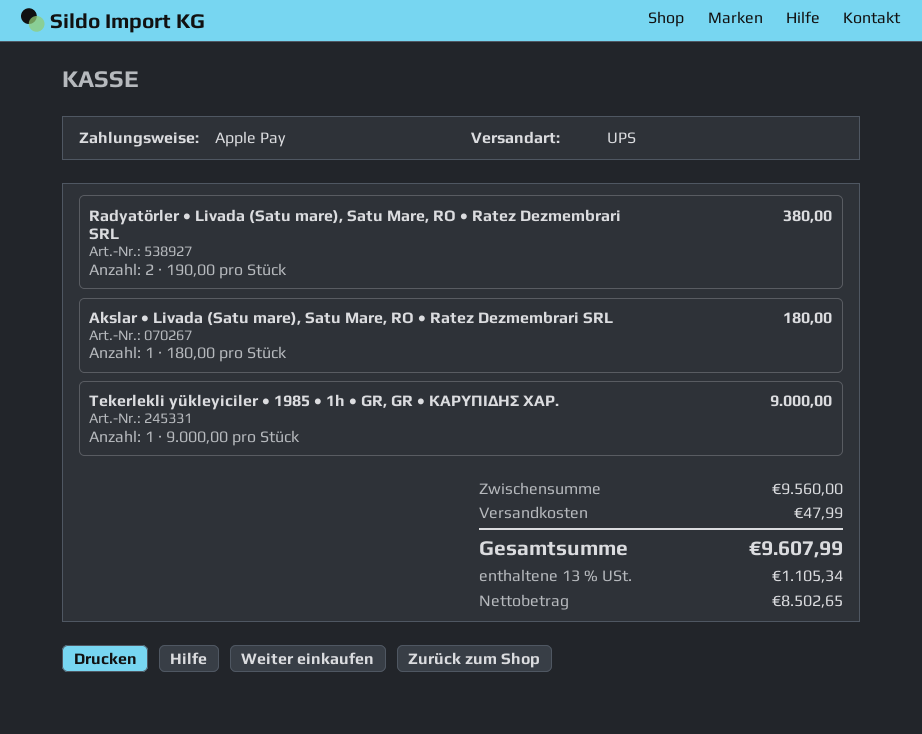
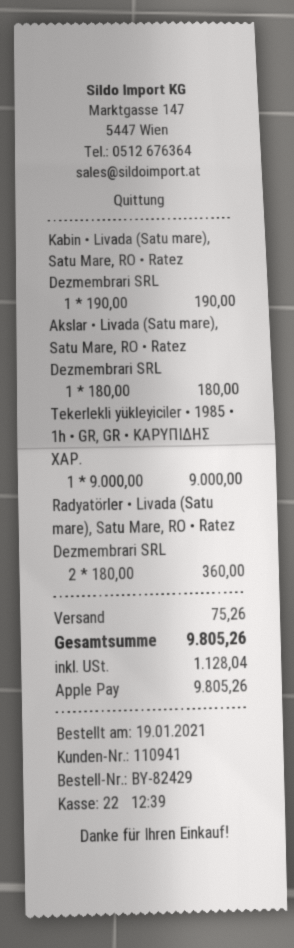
Radyatörler • Livada (Satu mare), Satu Mare, RO • Ratez Dezmembrari SRL: 2 x 190.00 = 380.00 -> 2 x 180.00 = 360.00
Kabin • Livada (Satu mare), Satu Mare, RO • Ratez Dezmembrari SRL: none -> 1 x 190.00 = 190.00
shipping: 47.99 -> 75.26
tax: 1105.34 -> 1128.04
total: 9607.99 -> 9805.26

